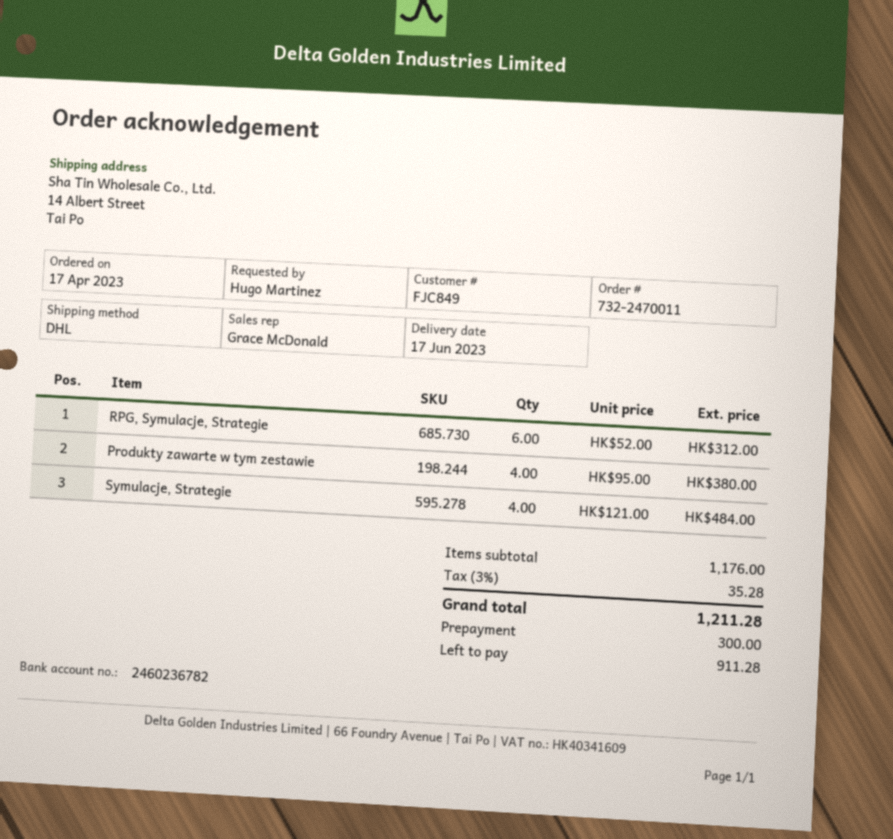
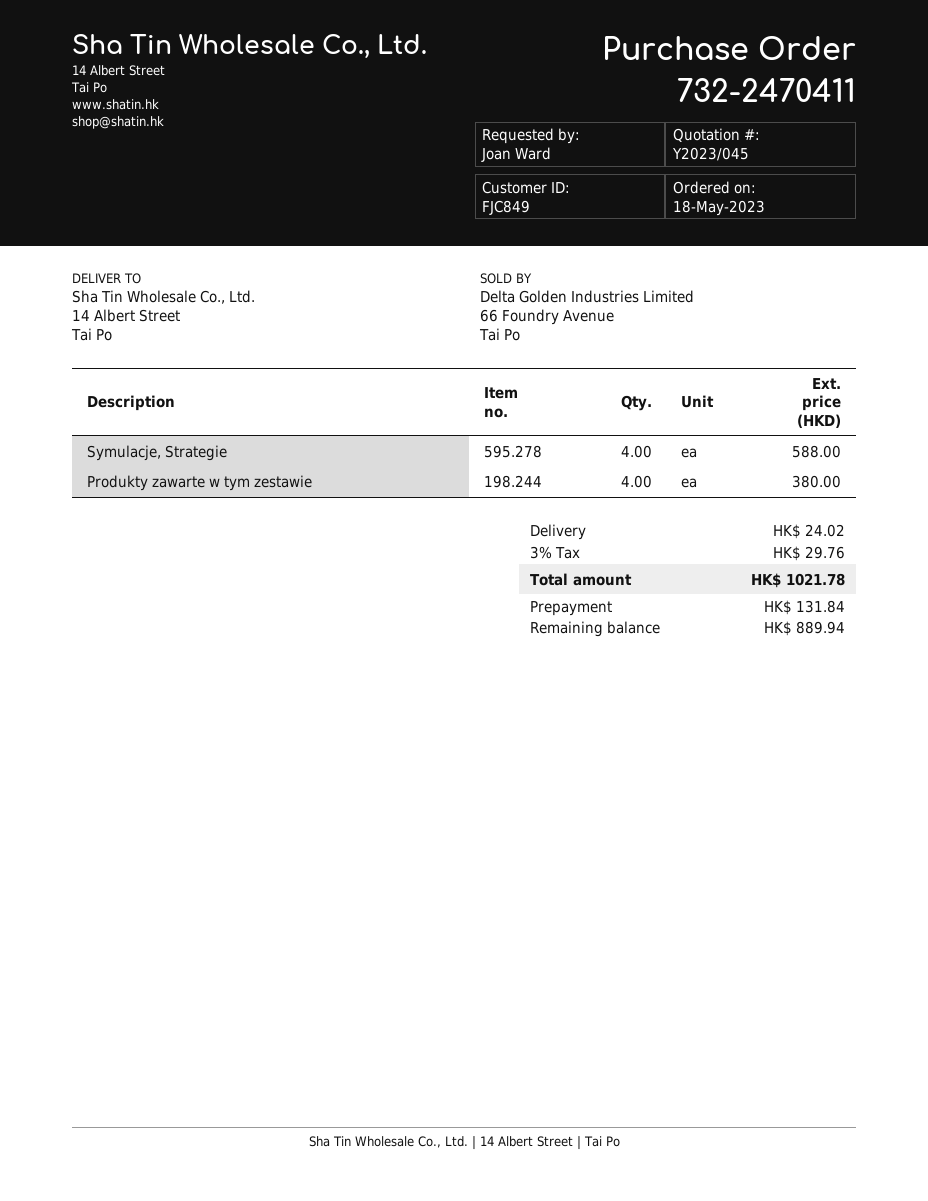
order number: 732-2470011 -> 732-2470411
order date: 2023-04-17 -> 2023-05-18
ordered by: Hugo Martinez -> Joan Ward
RPG, Symulacje, Strategie: 6 for 312.00 -> none
Symulacje, Strategie: 4 for 484.00 -> 4 for 588.00
shipping: none -> 24.02
tax: 3% = 35.28 -> 3% = 29.76
total: 1211.28 -> 1021.78
deposit: 300.00 -> 131.84
balance: 911.28 -> 889.94

